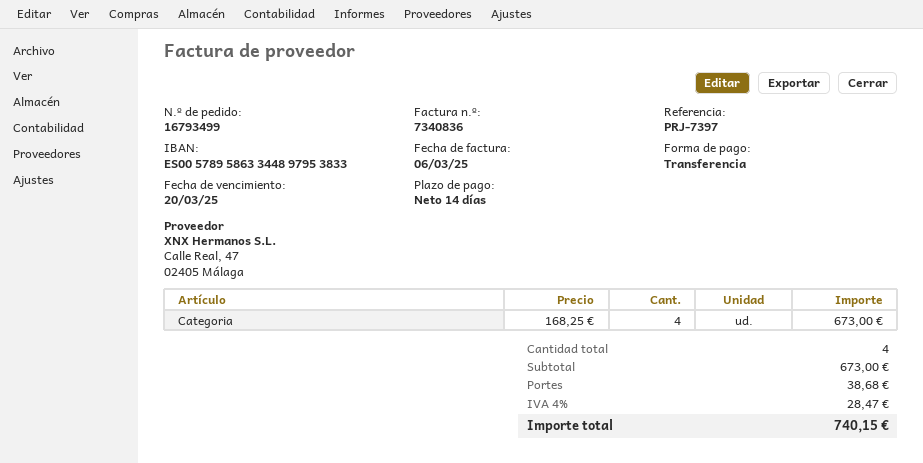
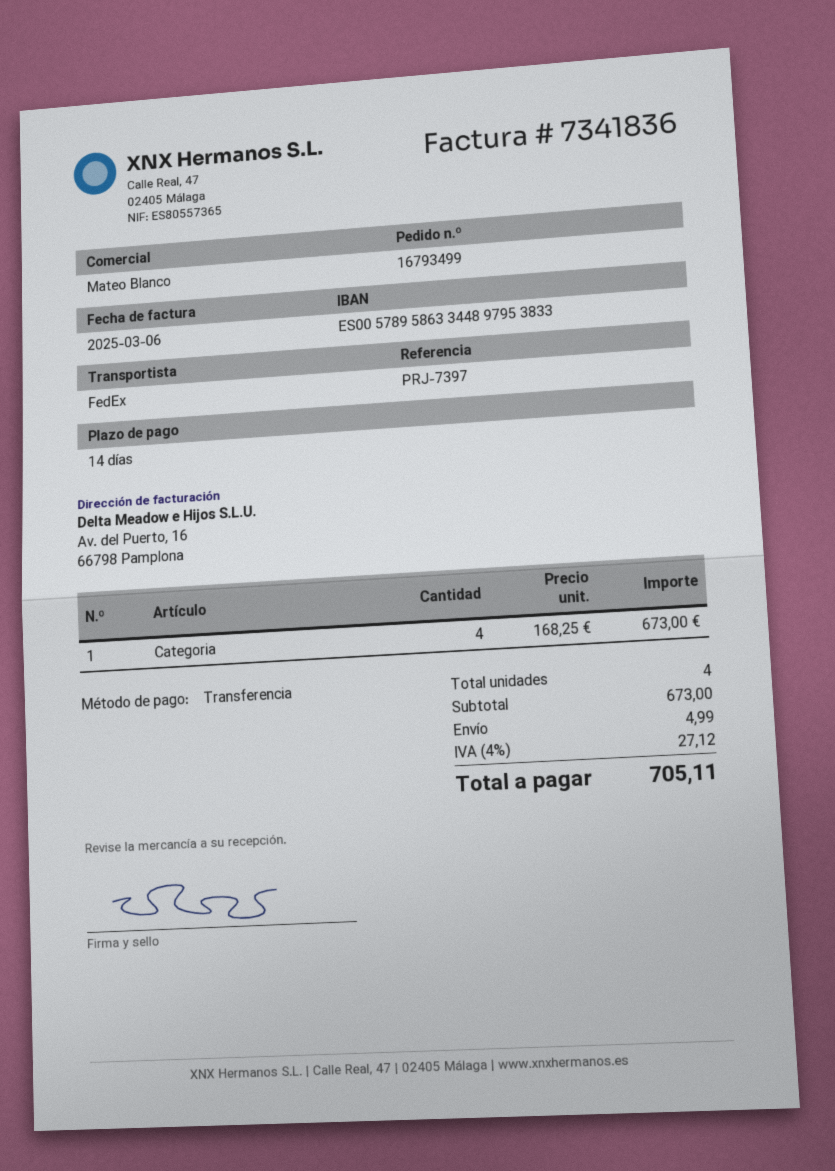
invoice number: 7340836 -> 7341836
shipping: 38.68 -> 4.99
tax: 4% = 28.47 -> 4% = 27.12
total: 740.15 -> 705.11

